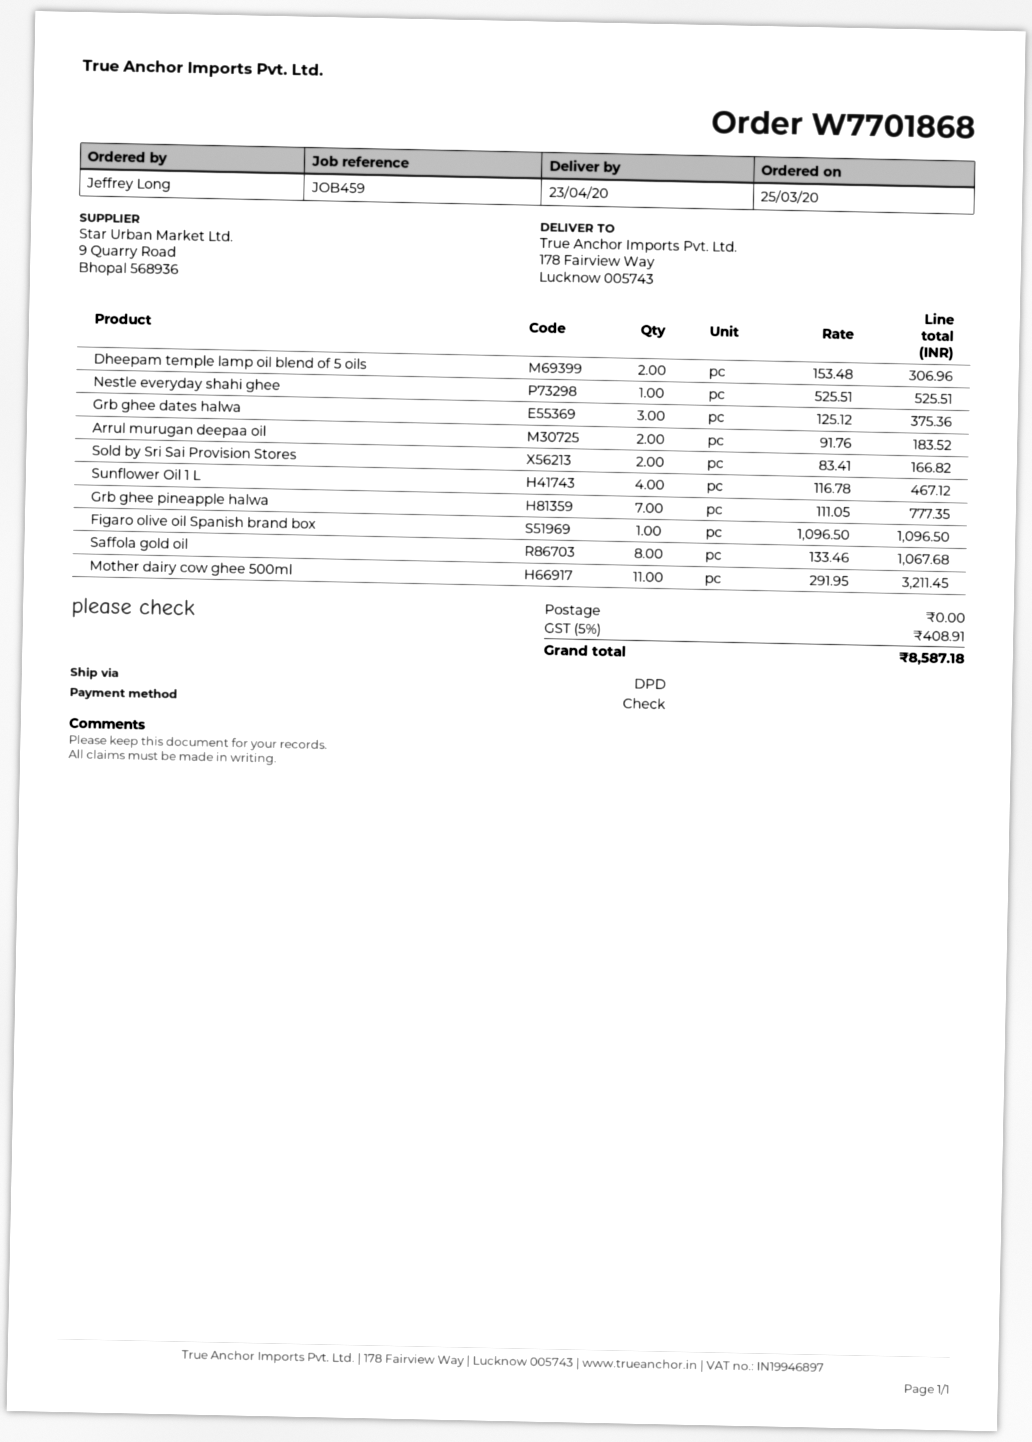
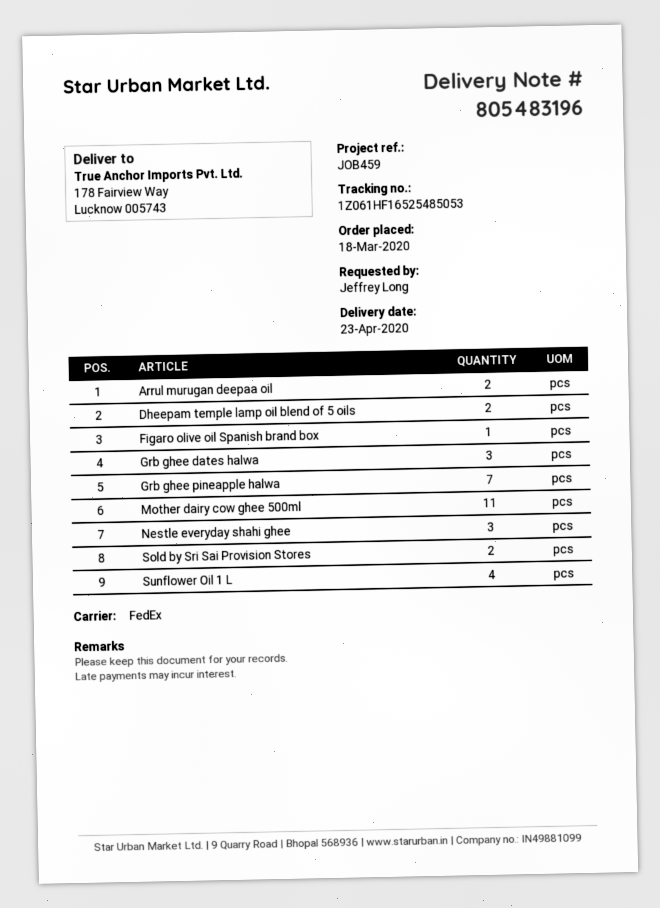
order date: 2020-03-25 -> 2020-03-18
shipping method: DPD -> FedEx
Nestle everyday shahi ghee: 1 -> 3
Saffola gold oil: 8 -> none

